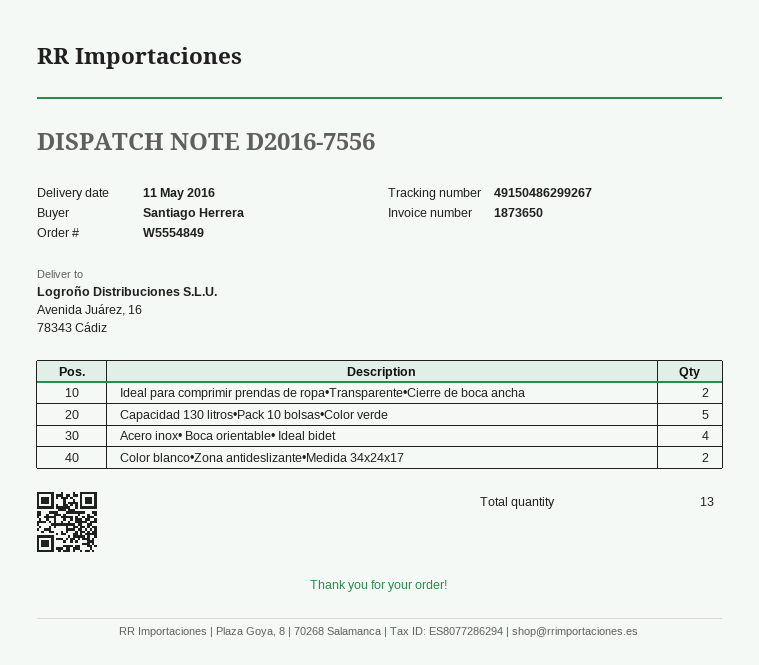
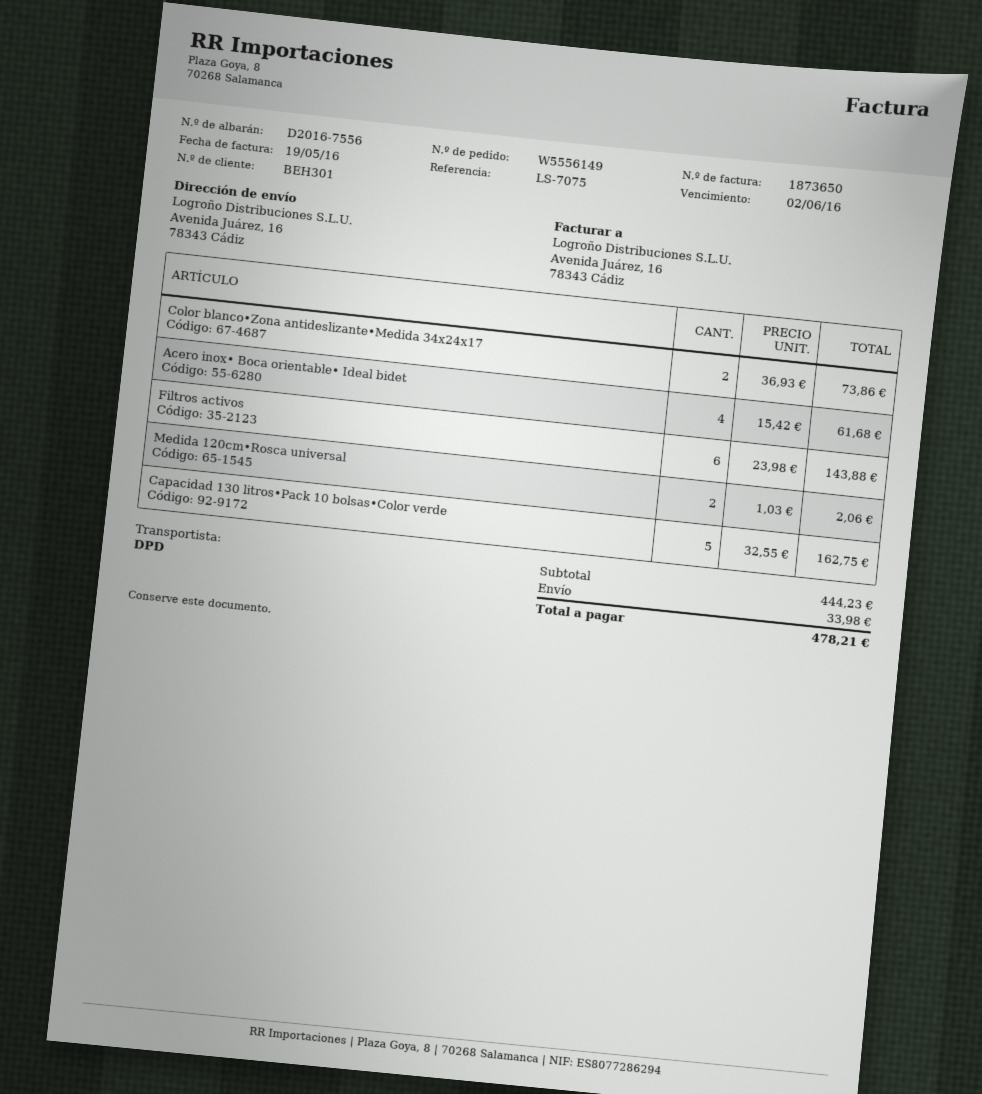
order number: W5554849 -> W5556149
Ideal para comprimir prendas de ropa•Transparente•Cierre de boca ancha: 2 -> none
Filtros activos: none -> 6
Medida 120cm•Rosca universal: none -> 2

